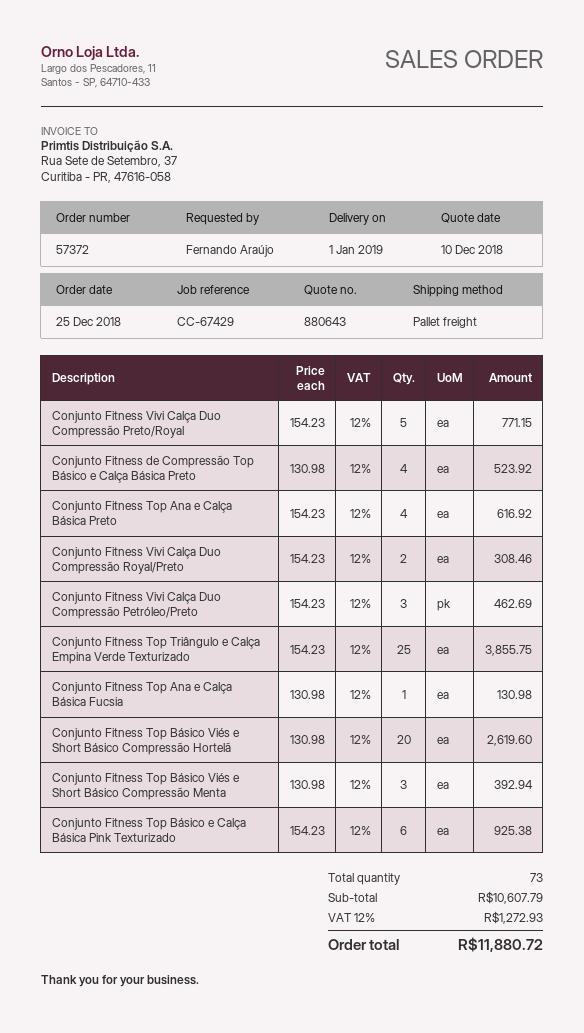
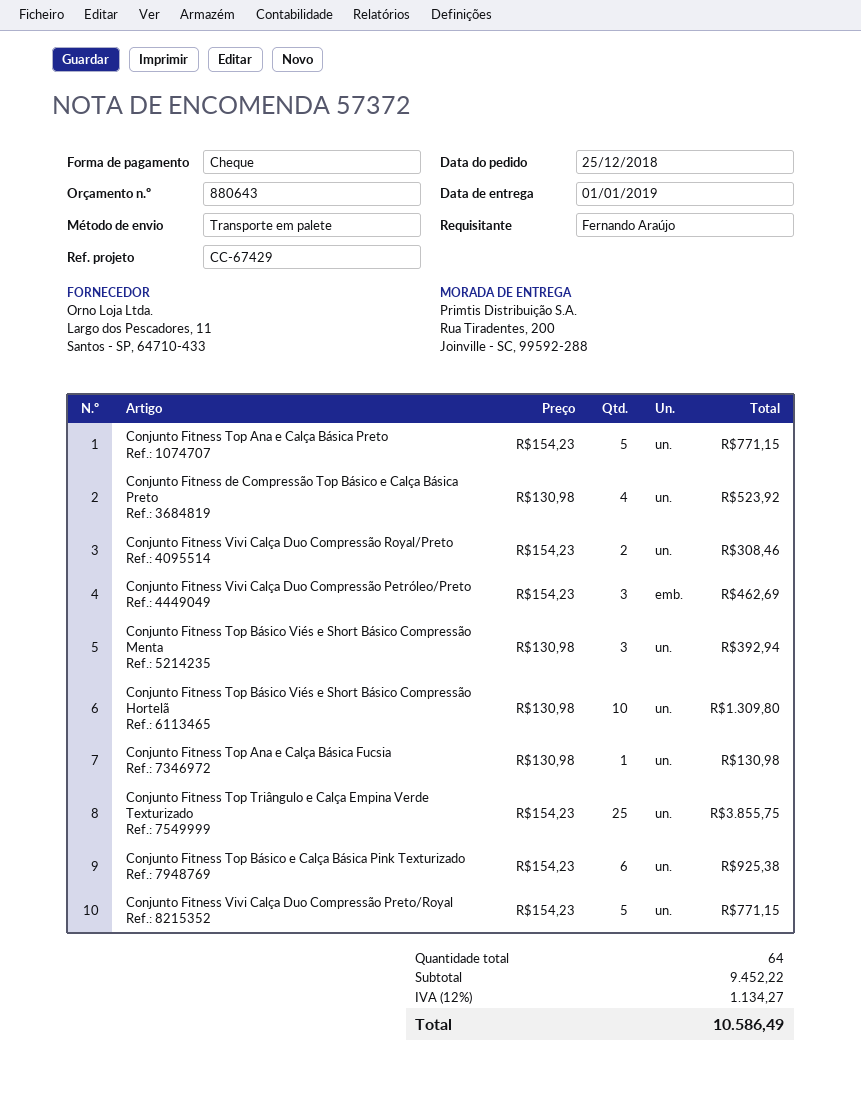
Conjunto Fitness Top Ana e Calça Básica Preto: 4 x 154.23 = 616.92 -> 5 x 154.23 = 771.15
Conjunto Fitness Top Básico Viés e Short Básico Compressão Hortelã: 20 x 130.98 = 2619.60 -> 10 x 130.98 = 1309.80
total quantity: 73 -> 64
subtotal: 10607.79 -> 9452.22
tax: 12% = 1272.93 -> 12% = 1134.27
total: 11880.72 -> 10586.49

